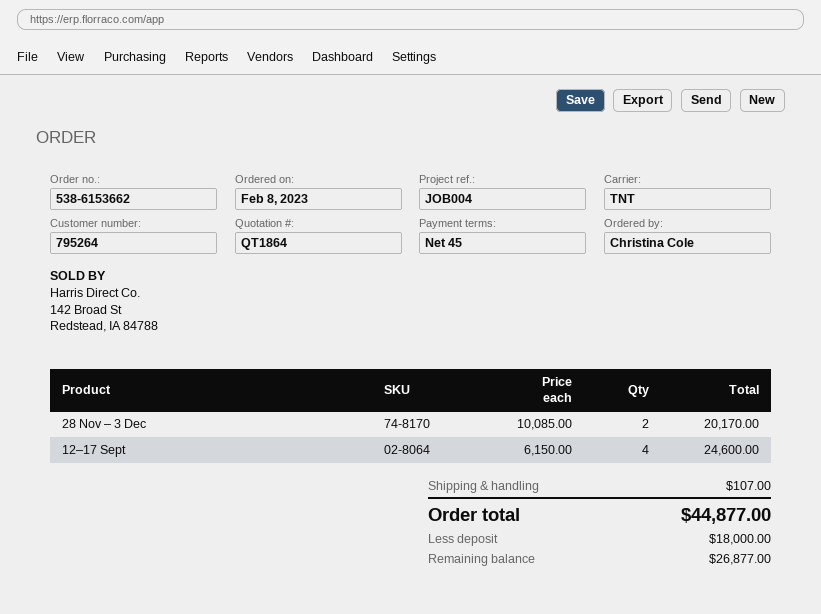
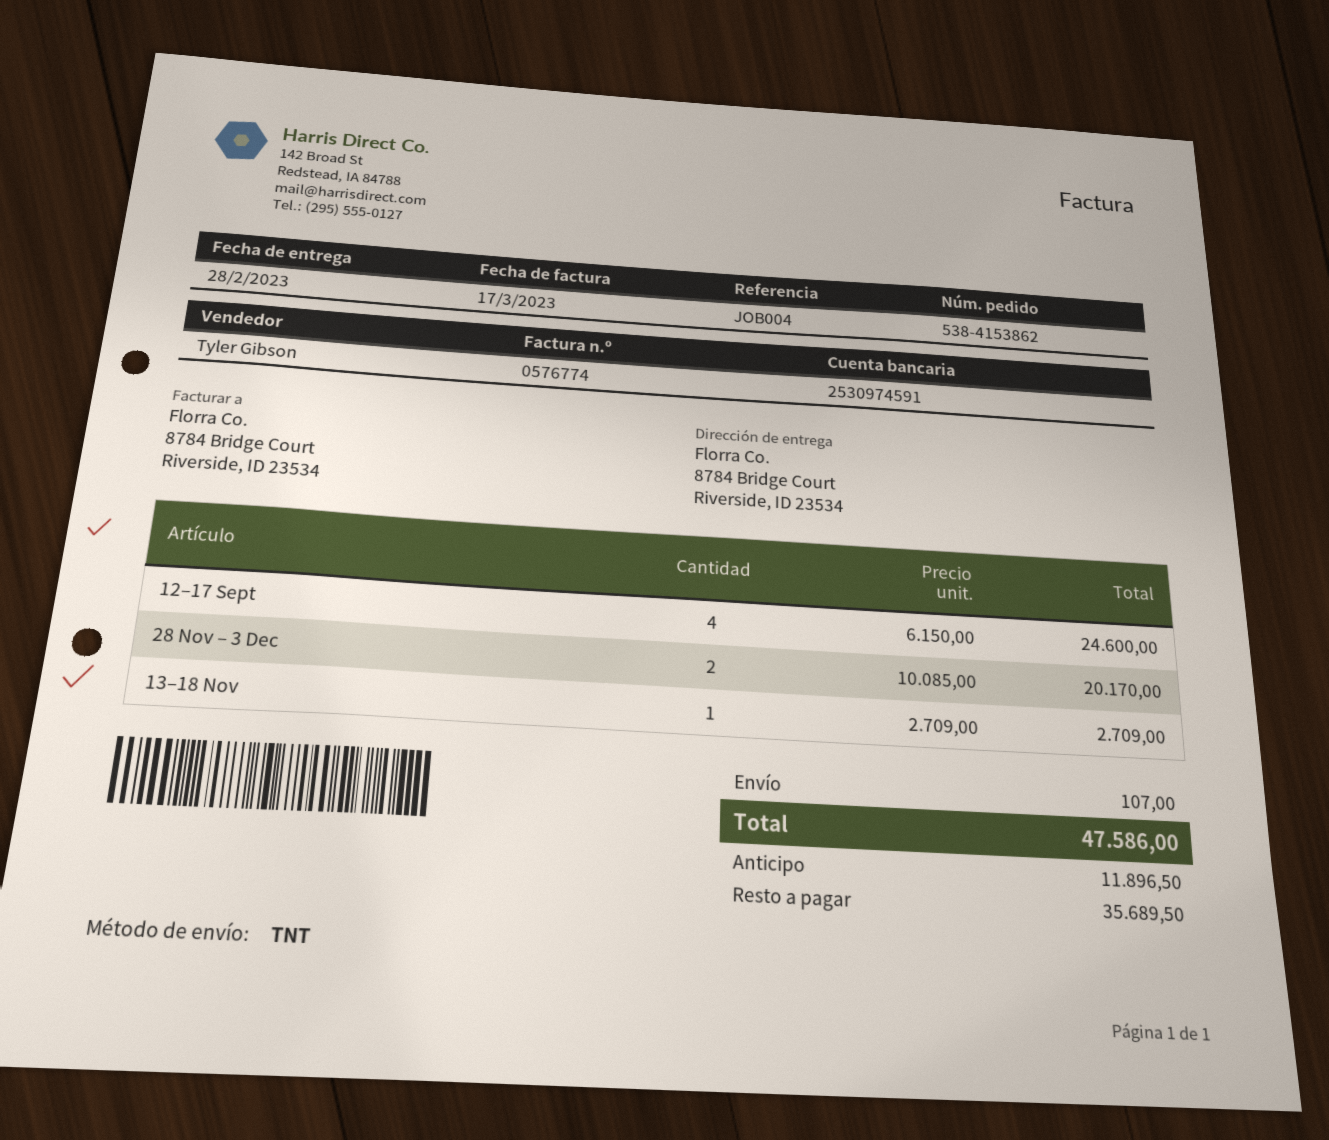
order number: 538-6153662 -> 538-4153862
13–18 Nov: none -> 1 x 2709.00 = 2709.00
total: 44877.00 -> 47586.00
deposit: 18000.00 -> 11896.50
balance: 26877.00 -> 35689.50

